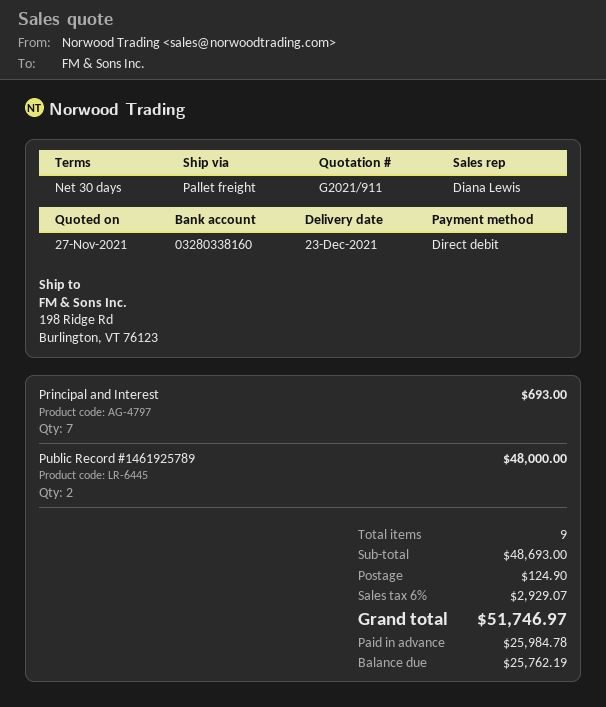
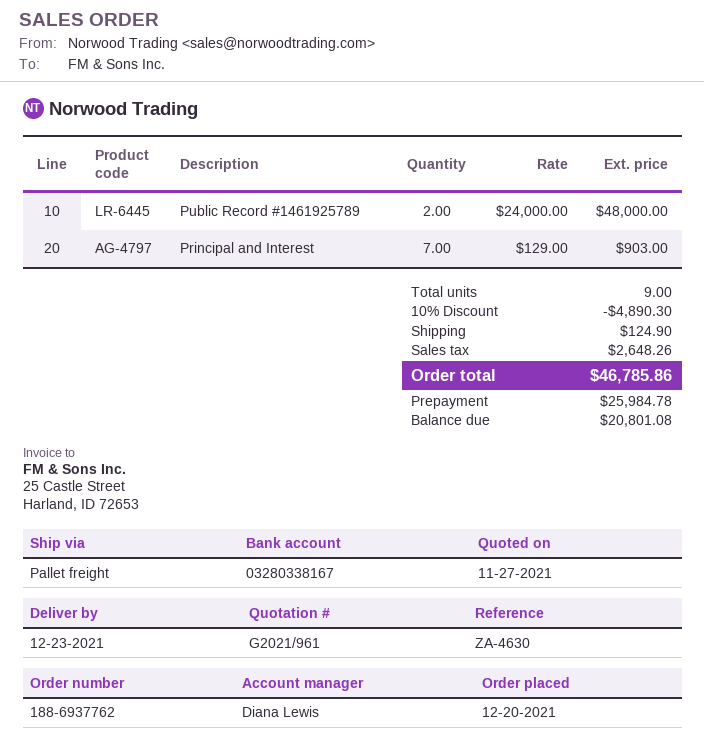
quote number: G2021/911 -> G2021/961
bank account: 03280338160 -> 03280338167
Principal and Interest: 7 for 693.00 -> 7 for 903.00
discount: none -> 10% = 4890.30
tax: 2929.07 -> 2648.26
total: 51746.97 -> 46785.86
balance: 25762.19 -> 20801.08

